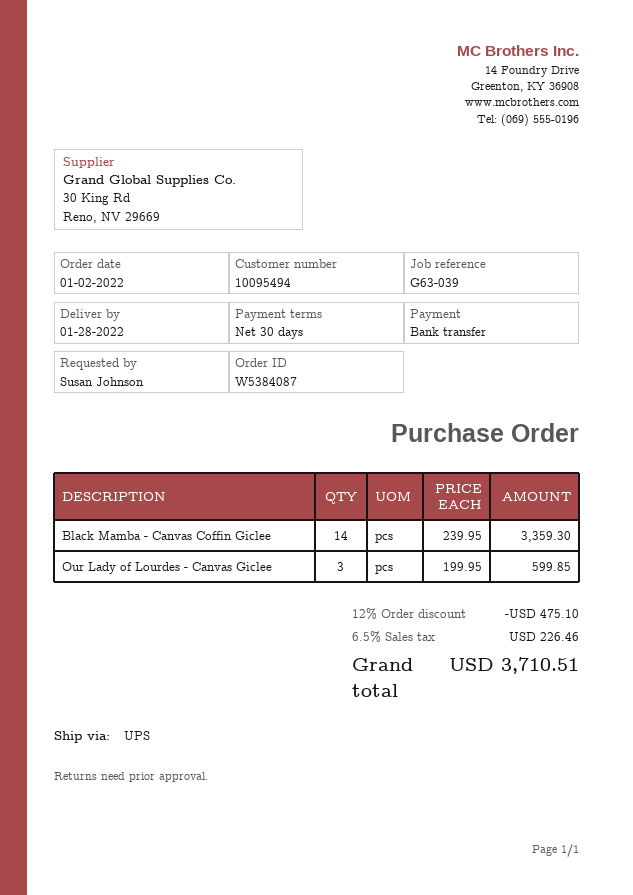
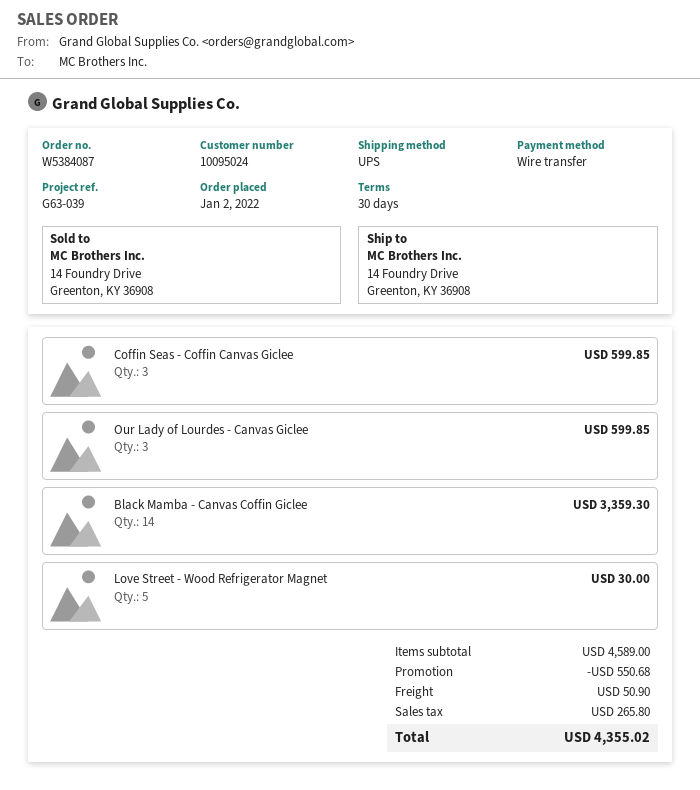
customer number: 10095494 -> 10095024
Coffin Seas - Coffin Canvas Giclee: none -> 3 for 599.85
Love Street - Wood Refrigerator Magnet: none -> 5 for 30.00
discount: 475.10 -> 550.68
shipping: none -> 50.90
tax: 226.46 -> 265.80
total: 3710.51 -> 4355.02

